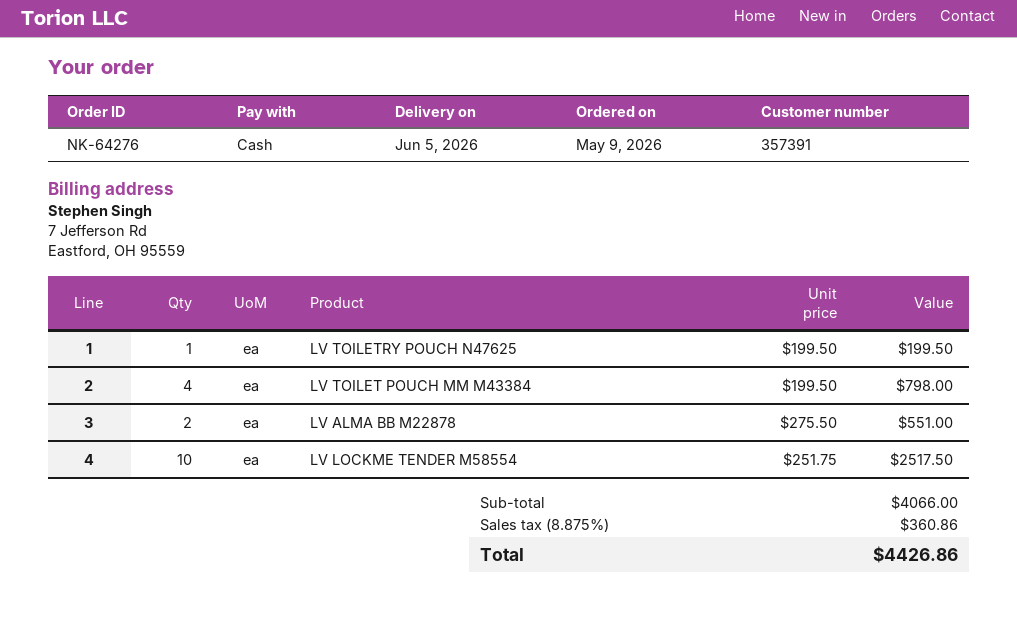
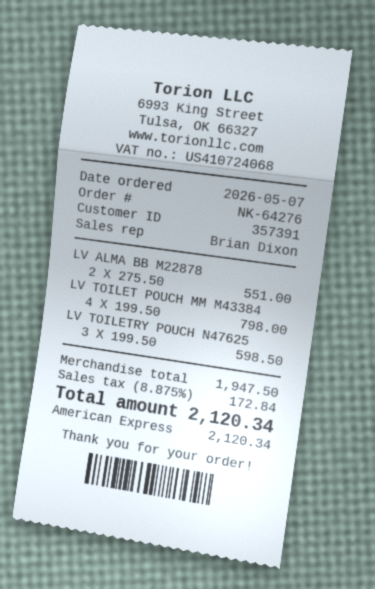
order date: 2026-05-09 -> 2026-05-07
payment method: cash -> American Express
LV TOILETRY POUCH N47625: 1 x 199.50 = 199.50 -> 3 x 199.50 = 598.50
LV LOCKME TENDER M58554: 10 x 251.75 = 2517.50 -> none
subtotal: 4066.00 -> 1947.50
tax: 8.875% = 360.86 -> 8.875% = 172.84
total: 4426.86 -> 2120.34

